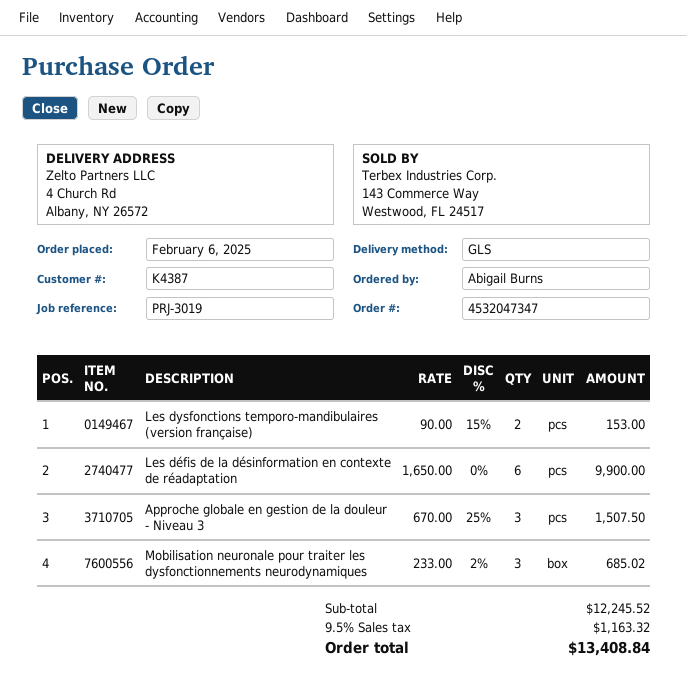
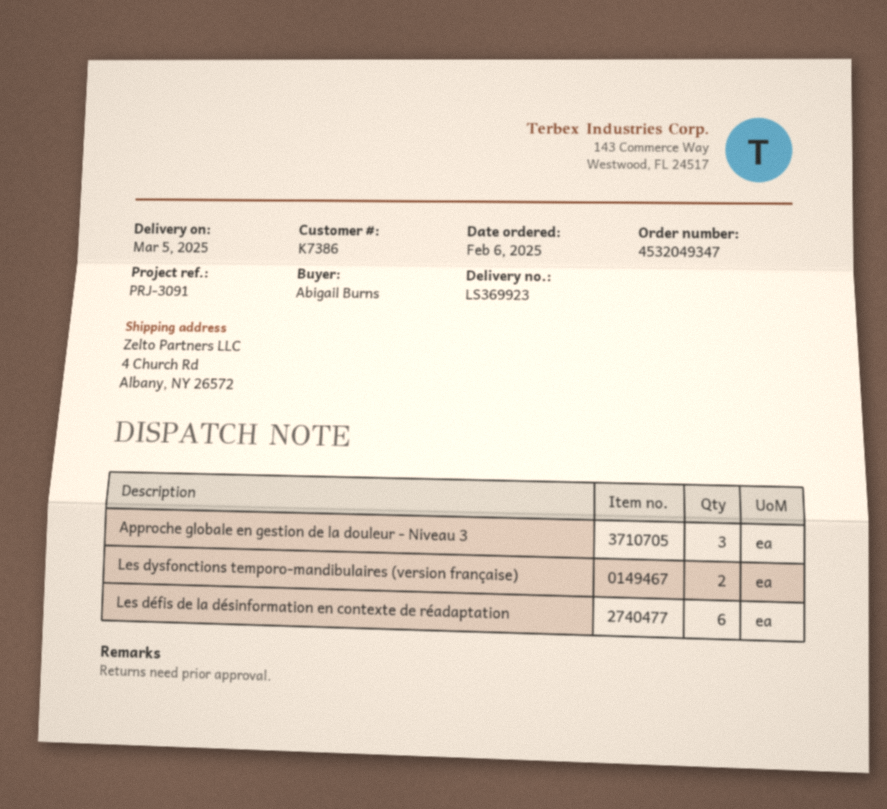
order number: 4532047347 -> 4532049347
customer number: K4387 -> K7386
reference: PRJ-3019 -> PRJ-3091
Mobilisation neuronale pour traiter les dysfonctionnements neurodynamiques: 3 -> none

